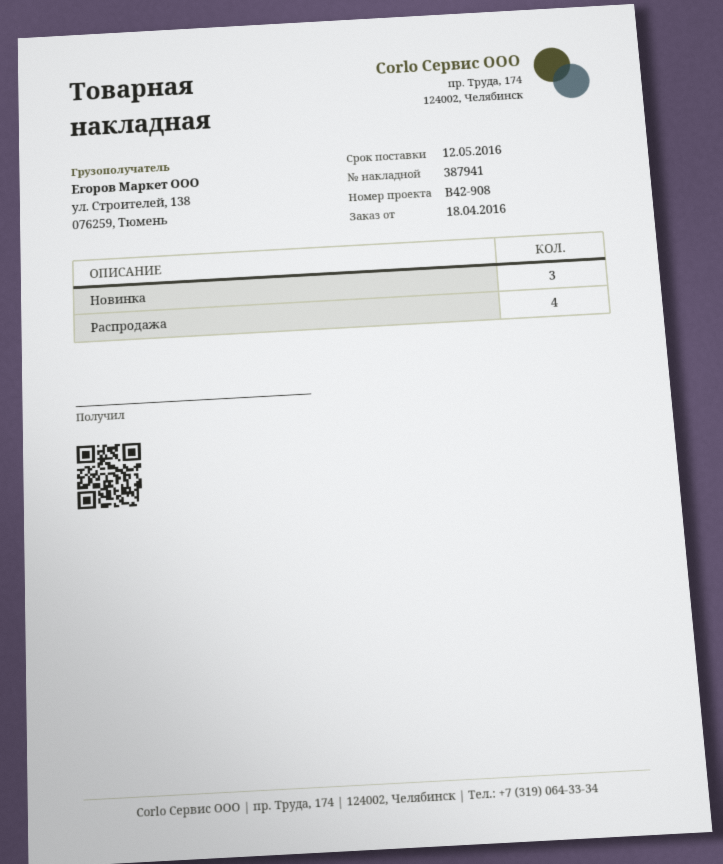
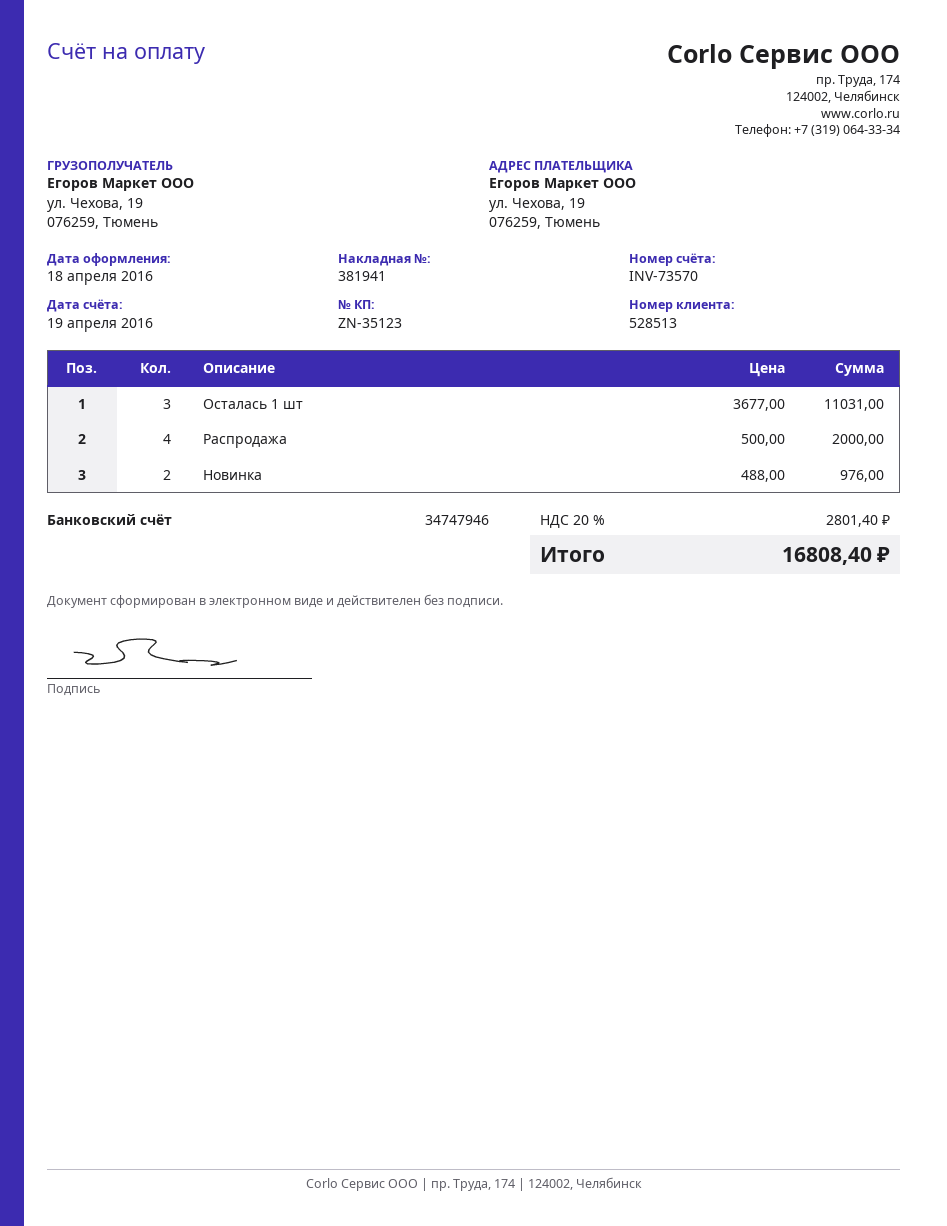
delivery note number: 387941 -> 381941
ship to: ул. Строителей, 138, 076259, Тюмень -> ул. Чехова, 19, 076259, Тюмень
Новинка: 3 -> 2
Осталась 1 шт: none -> 3

